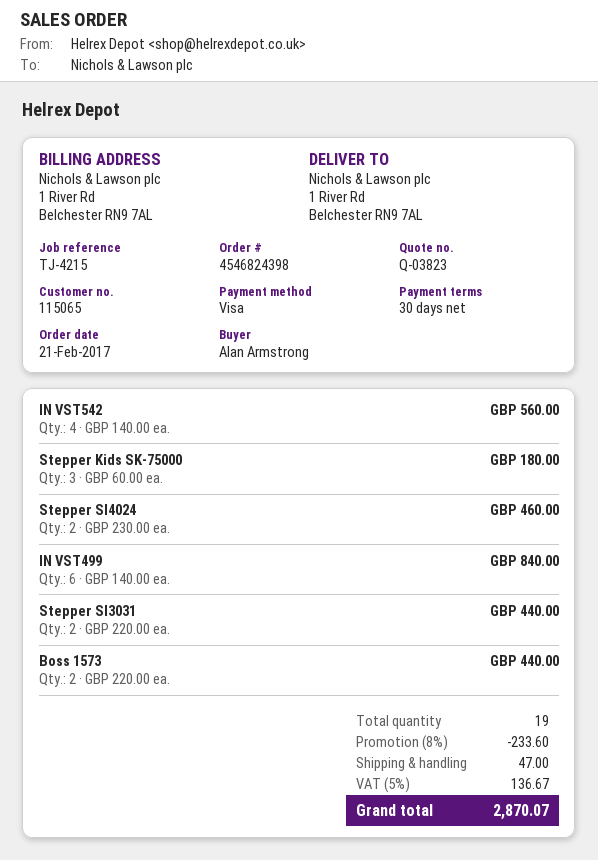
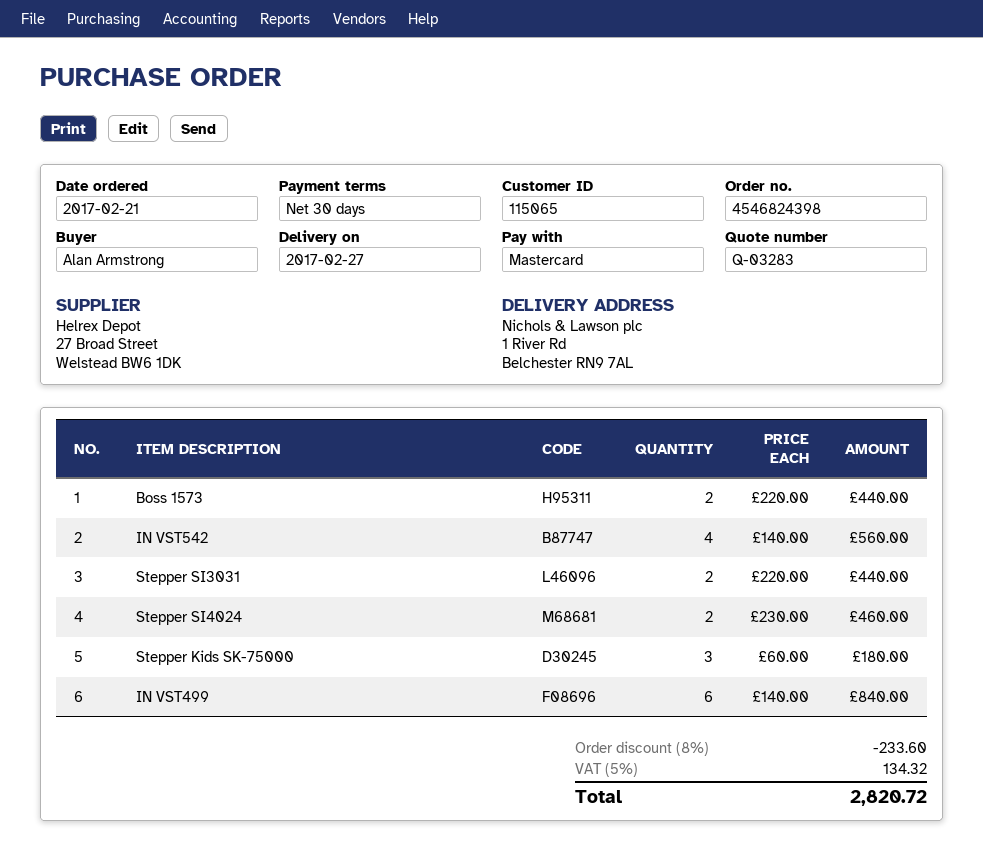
quote number: Q-03823 -> Q-03283
payment method: Visa -> Mastercard
shipping: 47.00 -> none
tax: 5% = 136.67 -> 5% = 134.32
total: 2870.07 -> 2820.72

